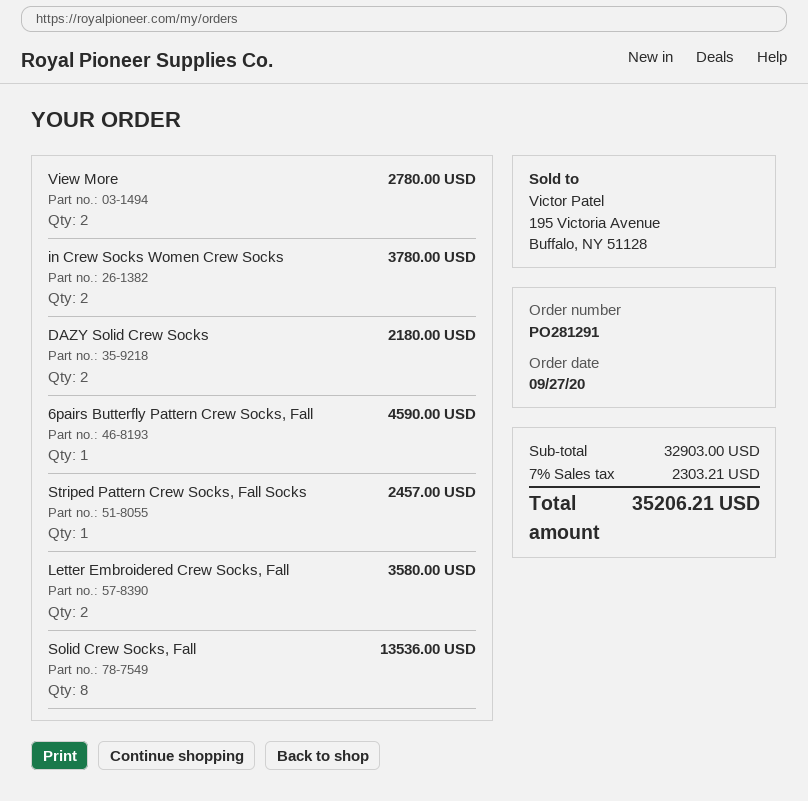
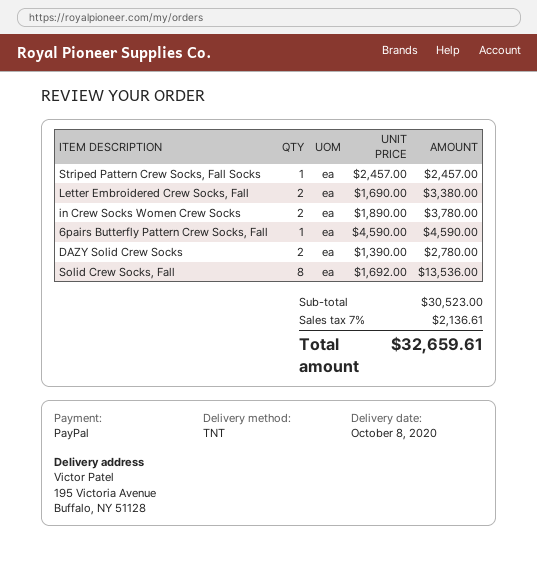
View More: 2 for 2780.00 -> none
DAZY Solid Crew Socks: 2 for 2180.00 -> 2 for 2780.00
Letter Embroidered Crew Socks, Fall: 2 for 3580.00 -> 2 for 3380.00
subtotal: 32903.00 -> 30523.00
tax: 7% = 2303.21 -> 7% = 2136.61
total: 35206.21 -> 32659.61

